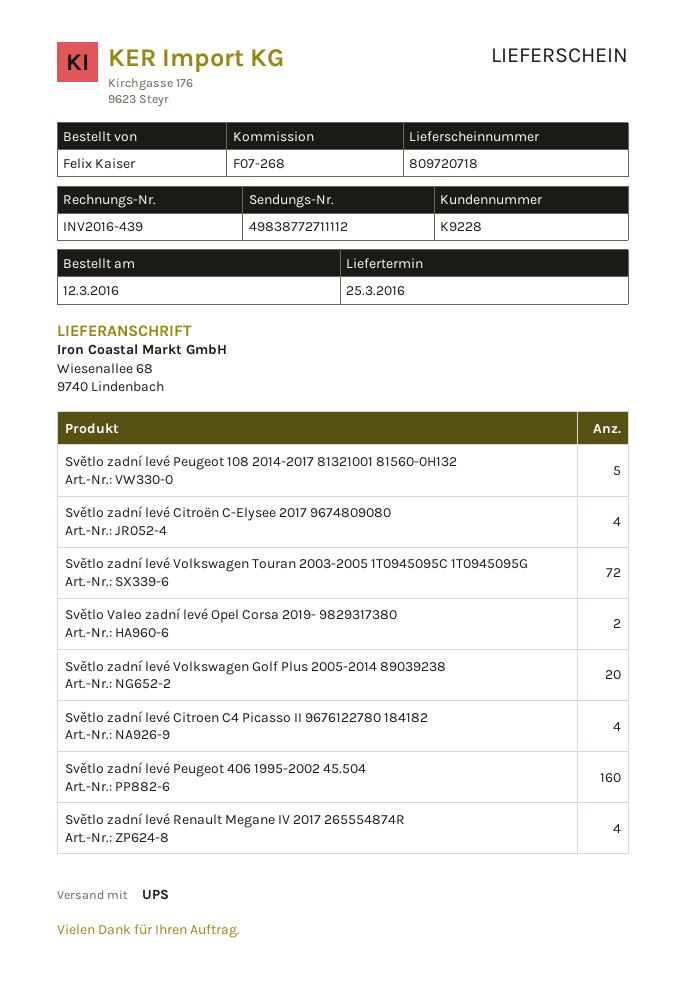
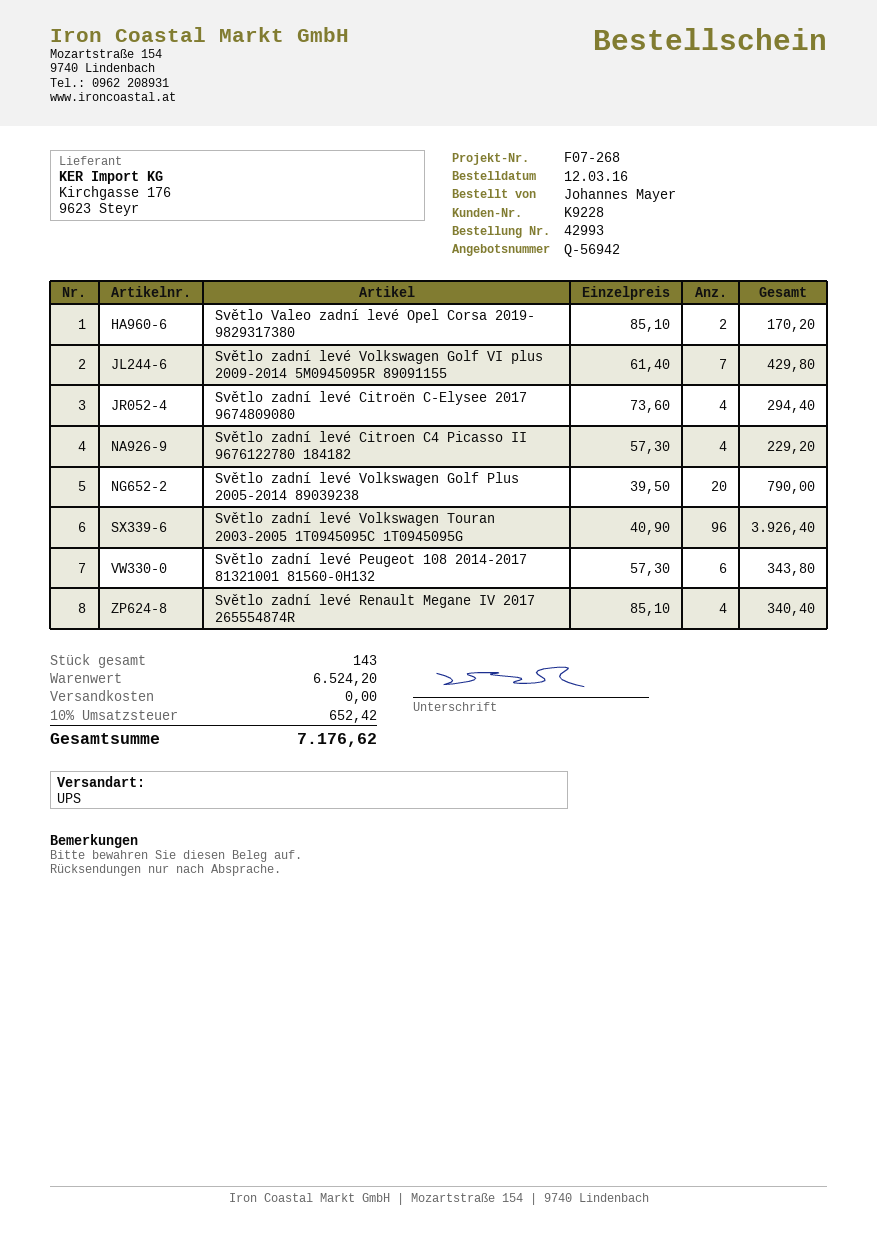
ordered by: Felix Kaiser -> Johannes Mayer
Světlo zadní levé Peugeot 108 2014-2017 81321001 81560-0H132: 5 -> 6
Světlo zadní levé Volkswagen Touran 2003-2005 1T0945095C 1T0945095G: 72 -> 96
Světlo zadní levé Peugeot 406 1995-2002 45.504: 160 -> none
Světlo zadní levé Volkswagen Golf VI plus 2009-2014 5M0945095R 89091155: none -> 7

